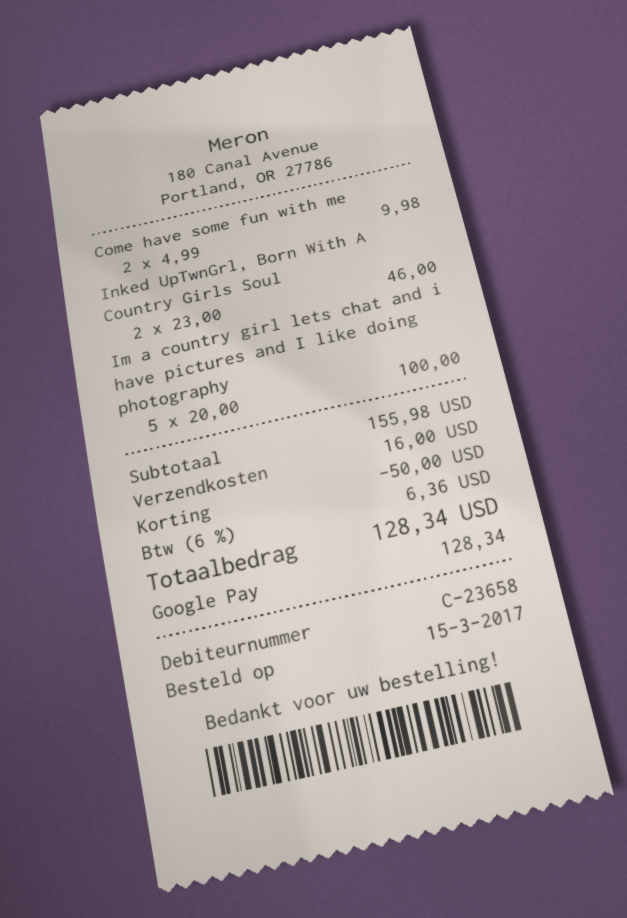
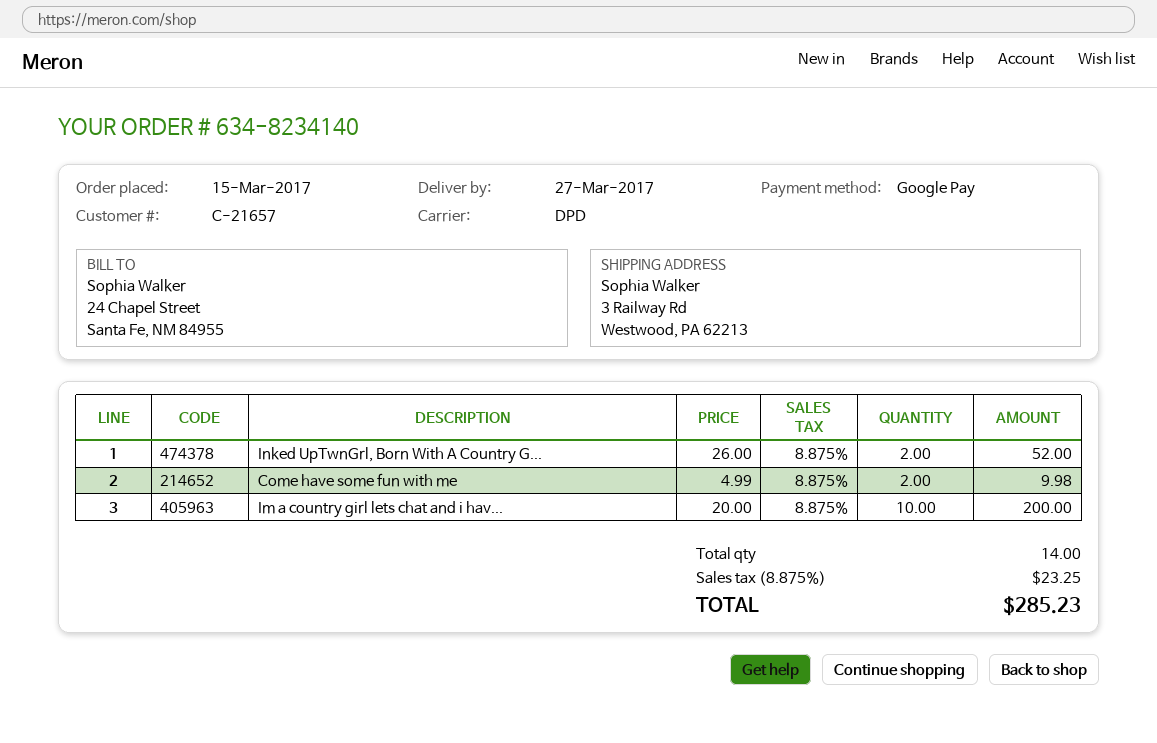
customer number: C-23658 -> C-21657
Inked UpTwnGrl, Born With A Country Girls Soul: 2 x 23.00 = 46.00 -> 2 x 26.00 = 52.00
Im a country girl lets chat and i have pictures and I like doing photography: 5 x 20.00 = 100.00 -> 10 x 20.00 = 200.00
discount: 50.00 -> none
shipping: 16.00 -> none
tax: 6% = 6.36 -> 8.875% = 23.25
total: 128.34 -> 285.23

